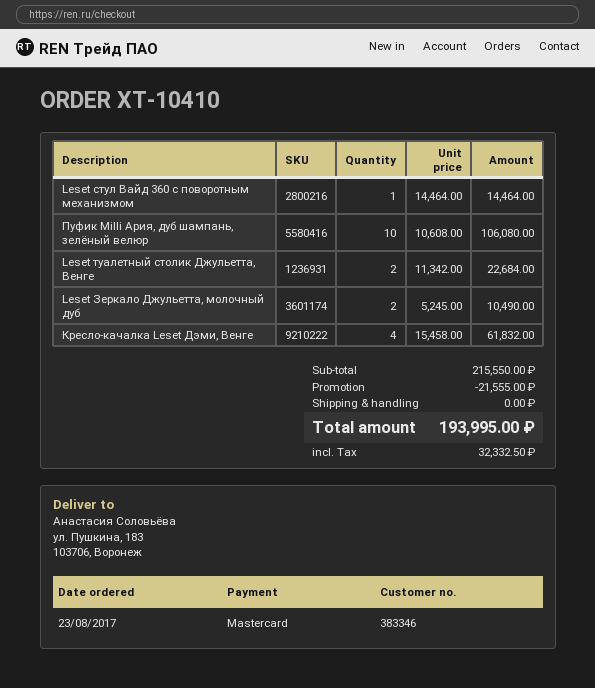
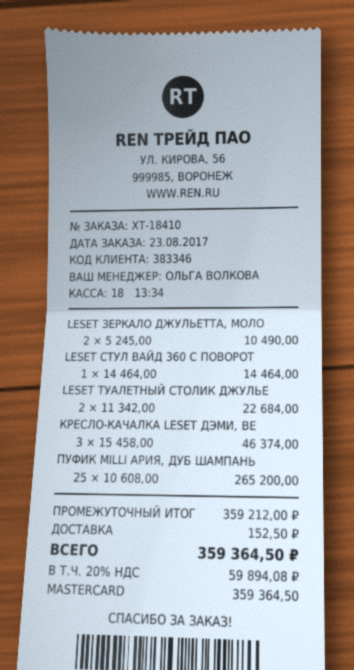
order number: XT-10410 -> XT-18410
Пуфик Milli Ария, дуб шампань, зелёный велюр: 10 x 10608.00 = 106080.00 -> 25 x 10608.00 = 265200.00
Кресло-качалка Leset Дэми, Венге: 4 x 15458.00 = 61832.00 -> 3 x 15458.00 = 46374.00
subtotal: 215550.00 -> 359212.00
discount: 21555.00 -> none
shipping: 0.00 -> 152.50
tax: 32332.50 -> 59894.08
total: 193995.00 -> 359364.50

